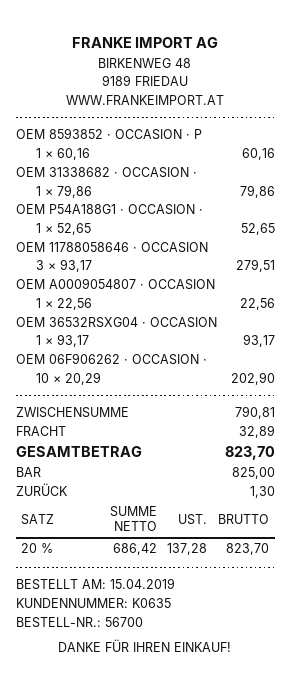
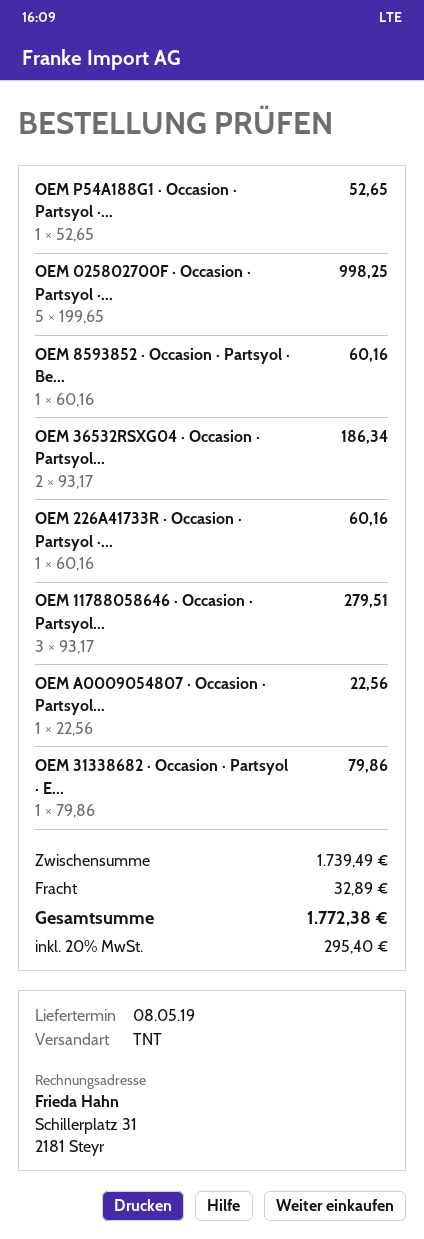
OEM 36532RSXG04 · OCCASION: 1 x 93.17 = 93.17 -> 2 x 93.17 = 186.34
OEM 06F906262 · OCCASION ·: 10 x 20.29 = 202.90 -> none
OEM 025802700F · Occasion · Partsyol ·...: none -> 5 x 199.65 = 998.25
OEM 226A41733R · Occasion · Partsyol ·...: none -> 1 x 60.16 = 60.16
subtotal: 790.81 -> 1739.49
tax: 20% = 137.28 -> 20% = 295.40
total: 823.70 -> 1772.38

